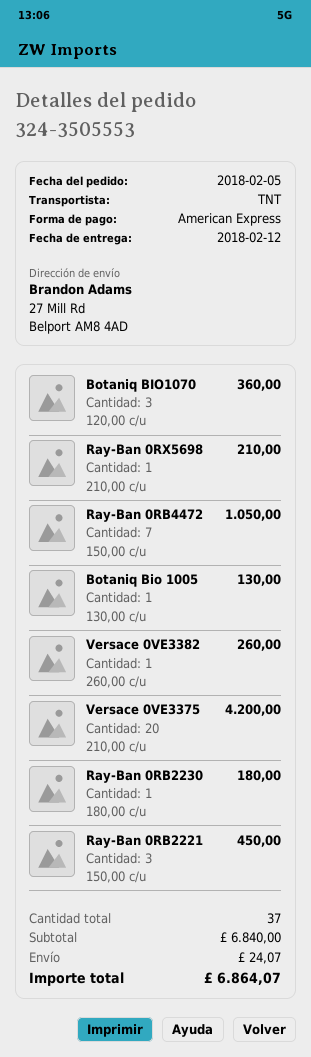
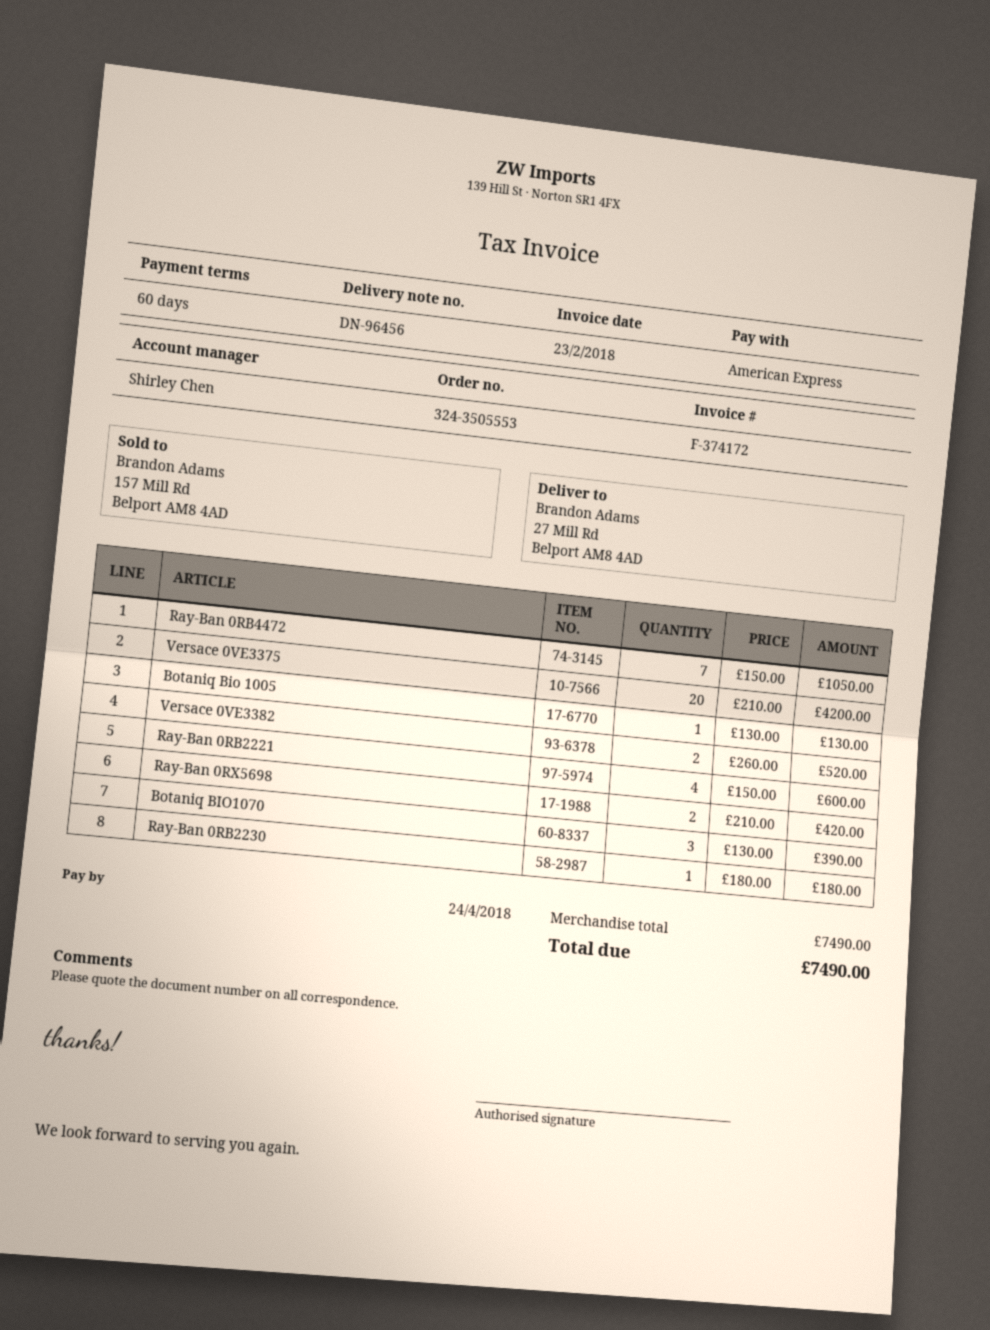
Botaniq BIO1070: 3 x 120.00 = 360.00 -> 3 x 130.00 = 390.00
Ray-Ban 0RX5698: 1 x 210.00 = 210.00 -> 2 x 210.00 = 420.00
Versace 0VE3382: 1 x 260.00 = 260.00 -> 2 x 260.00 = 520.00
Ray-Ban 0RB2221: 3 x 150.00 = 450.00 -> 4 x 150.00 = 600.00
subtotal: 6840.00 -> 7490.00
shipping: 24.07 -> none
total: 6864.07 -> 7490.00

